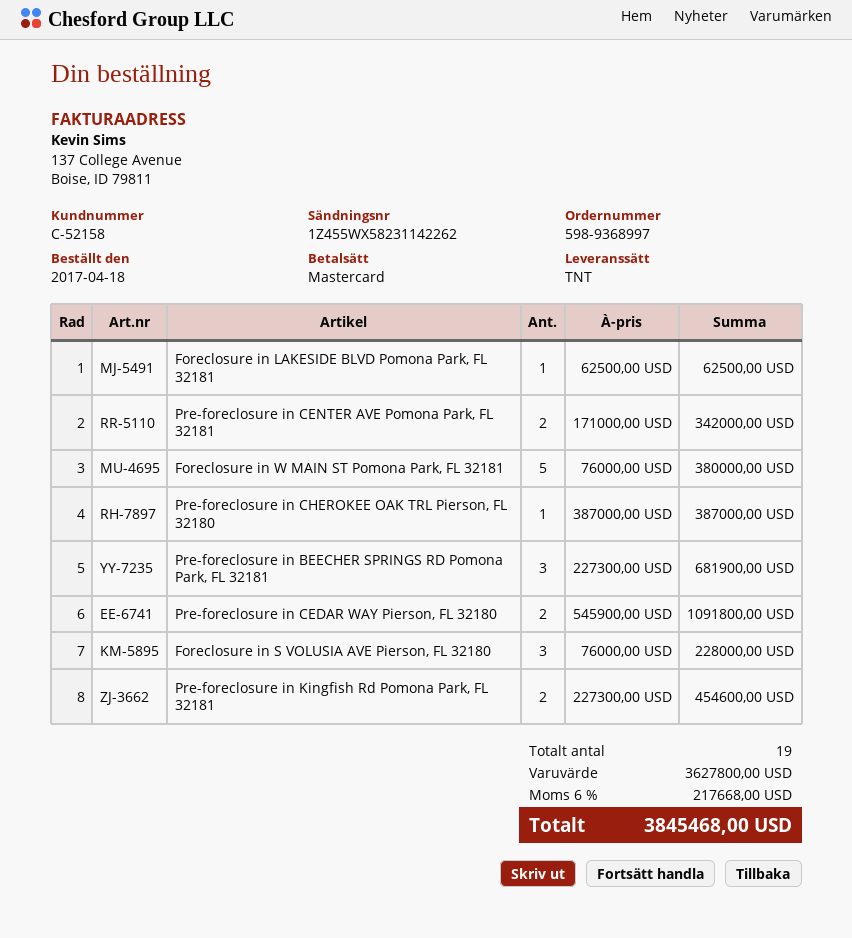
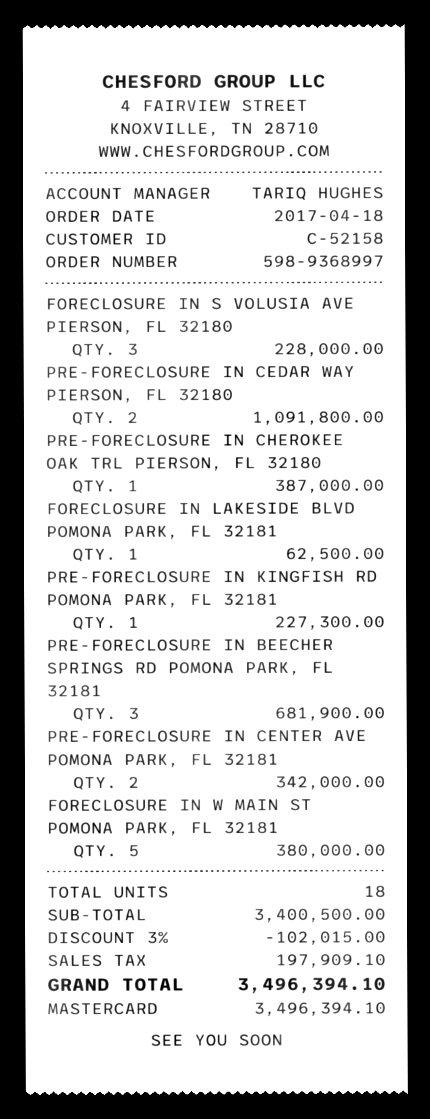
Pre-foreclosure in Kingfish Rd Pomona Park, FL 32181: 2 for 454600.00 -> 1 for 227300.00
total quantity: 19 -> 18
subtotal: 3627800.00 -> 3400500.00
discount: none -> 3% = 102015.00
tax: 217668.00 -> 197909.10
total: 3845468.00 -> 3496394.10

